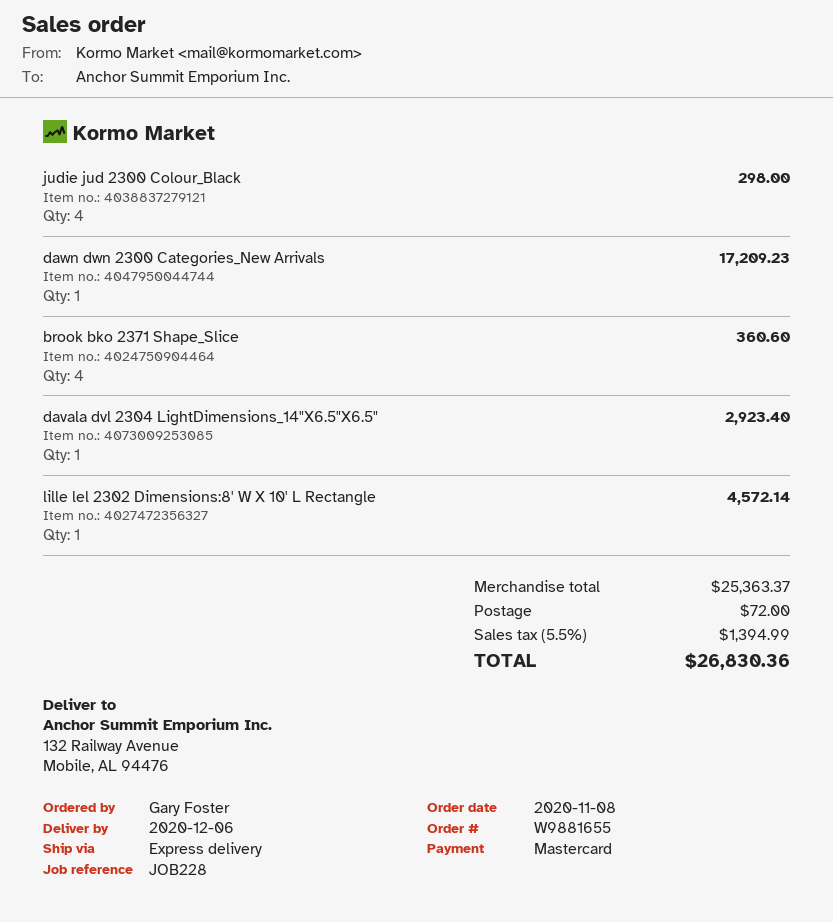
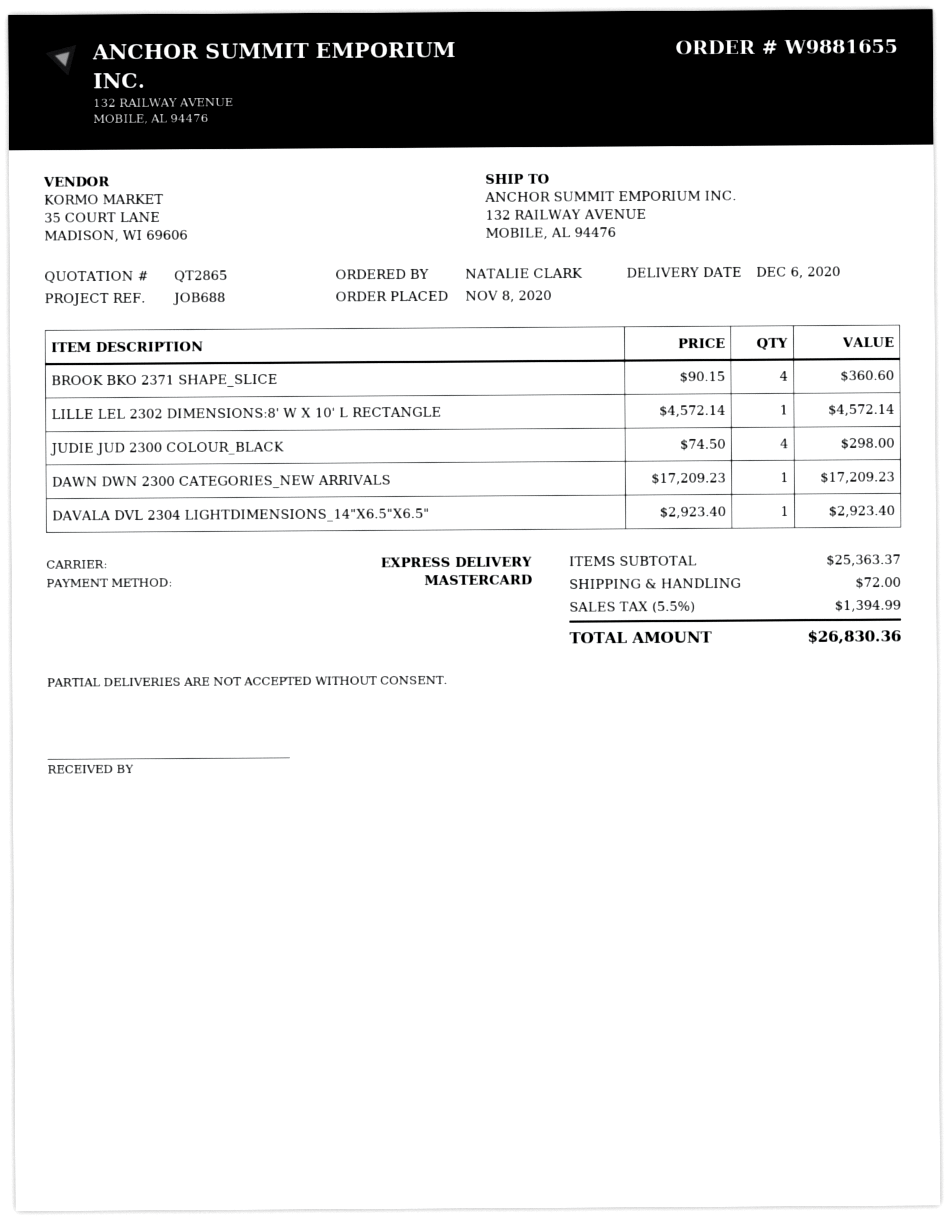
reference: JOB228 -> JOB688
ordered by: Gary Foster -> NATALIE CLARK

